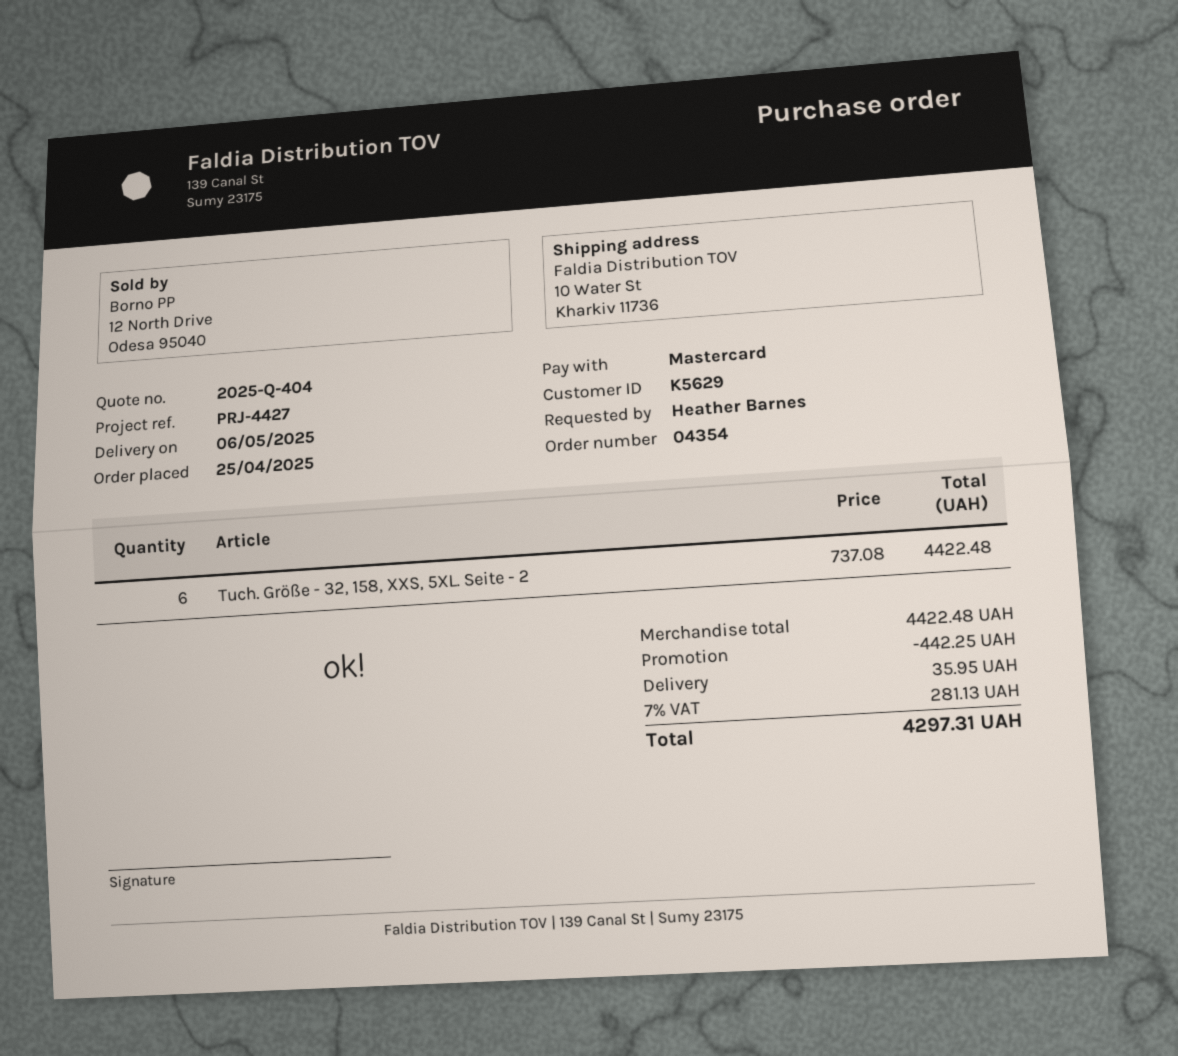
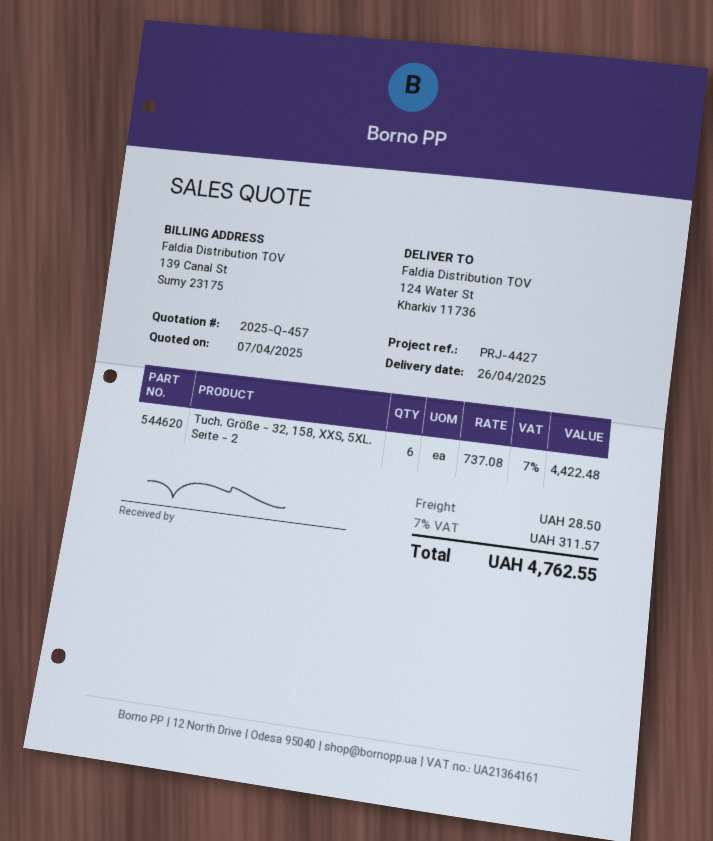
quote number: 2025-Q-404 -> 2025-Q-457
delivery date: 2025-05-06 -> 2025-04-26
ship to: 10 Water St, Kharkiv 11736 -> 124 Water St, Kharkiv 11736
discount: 442.25 -> none
shipping: 35.95 -> 28.50
tax: 7% = 281.13 -> 7% = 311.57
total: 4297.31 -> 4762.55

